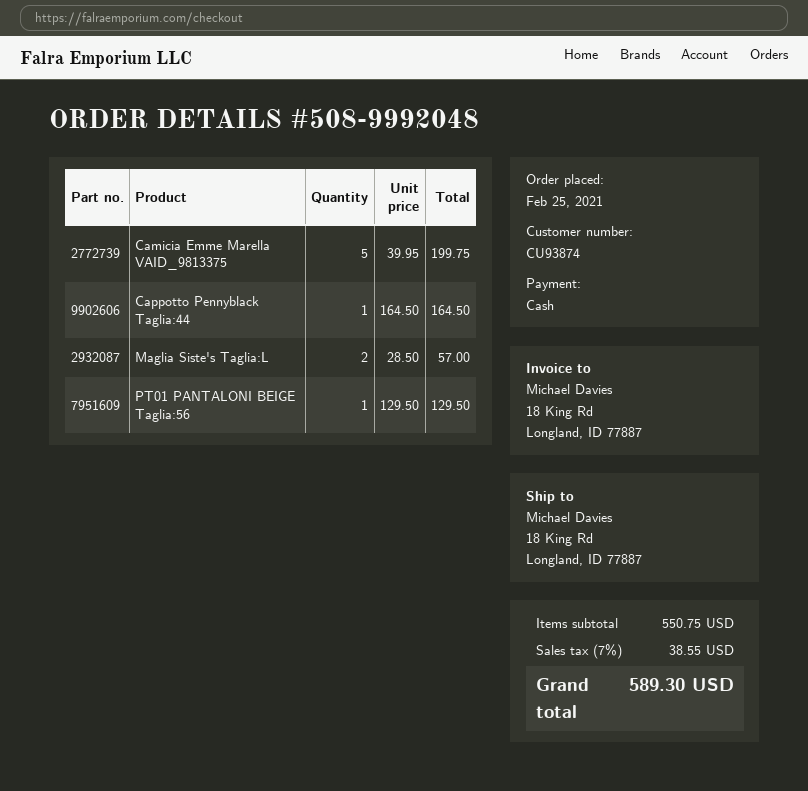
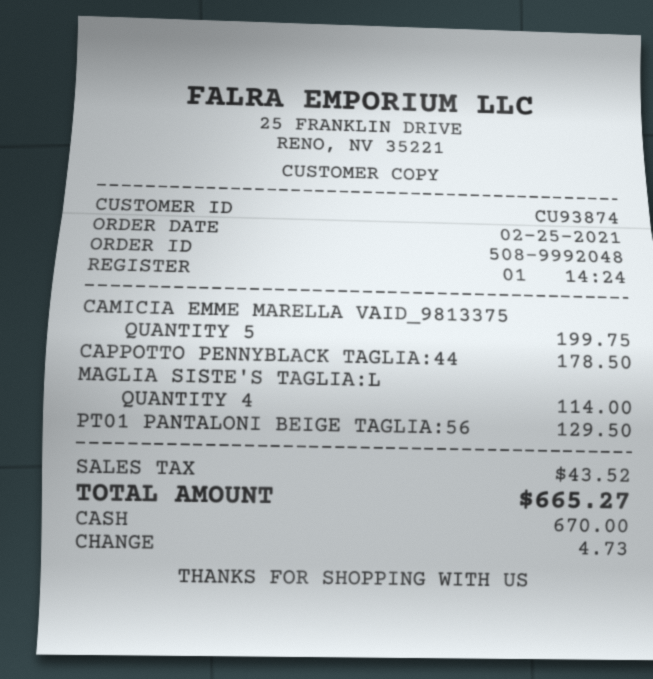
Cappotto Pennyblack Taglia:44: 1 for 164.50 -> 1 for 178.50
Maglia Siste's Taglia:L: 2 for 57.00 -> 4 for 114.00
tax: 38.55 -> 43.52
total: 589.30 -> 665.27

